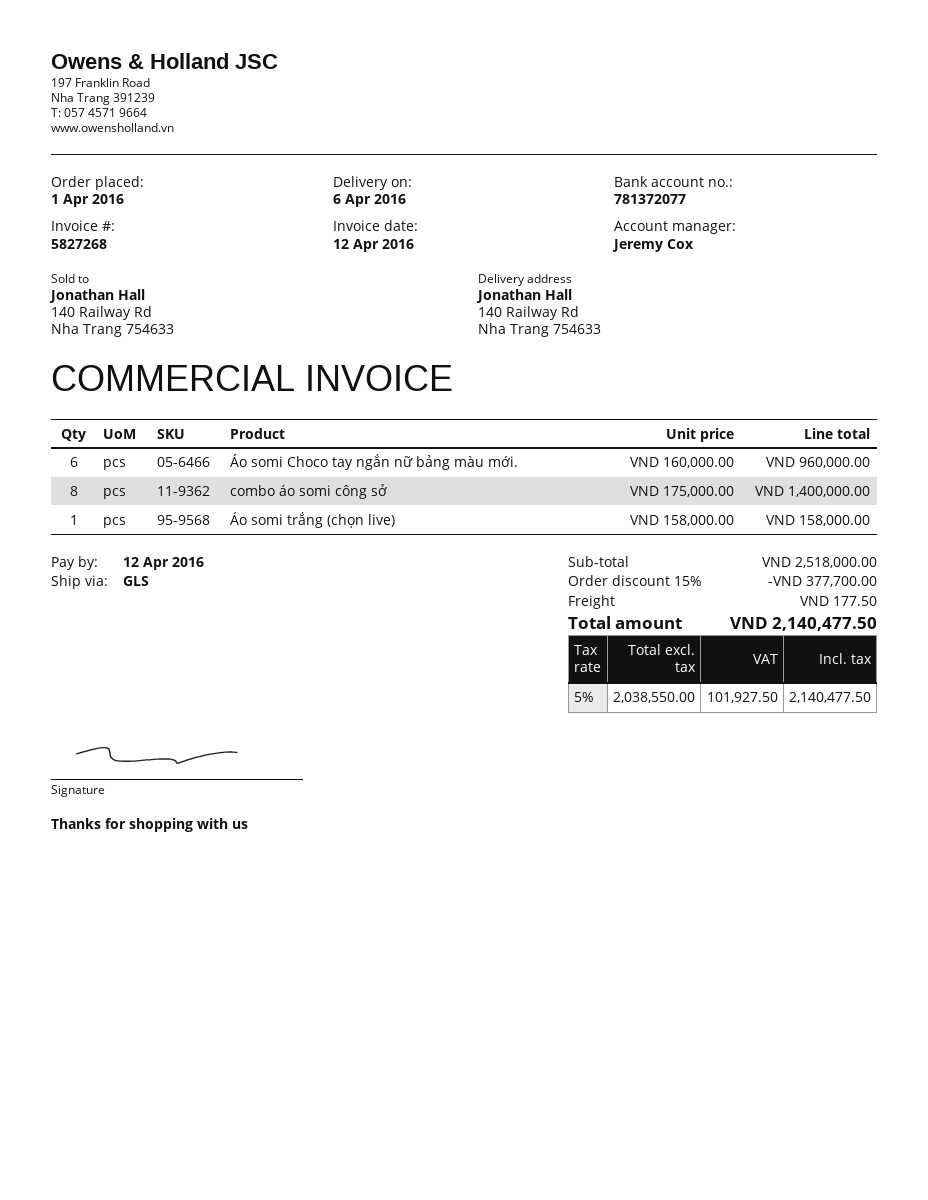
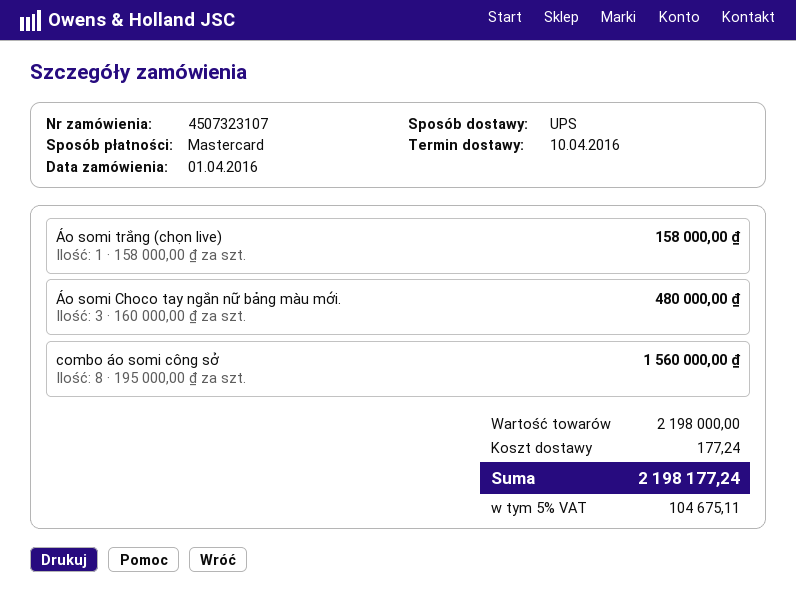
delivery date: 2016-04-06 -> 2016-04-10
shipping method: GLS -> UPS
Áo somi Choco tay ngắn nữ bảng màu mới.: 6 x 160000.00 = 960000.00 -> 3 x 160000.00 = 480000.00
combo áo somi công sở: 8 x 175000.00 = 1400000.00 -> 8 x 195000.00 = 1560000.00
subtotal: 2518000.00 -> 2198000.00
discount: 15% = 377700.00 -> none
shipping: 177.50 -> 177.24
tax: 5% = 101927.50 -> 5% = 104675.11
total: 2140477.50 -> 2198177.24

